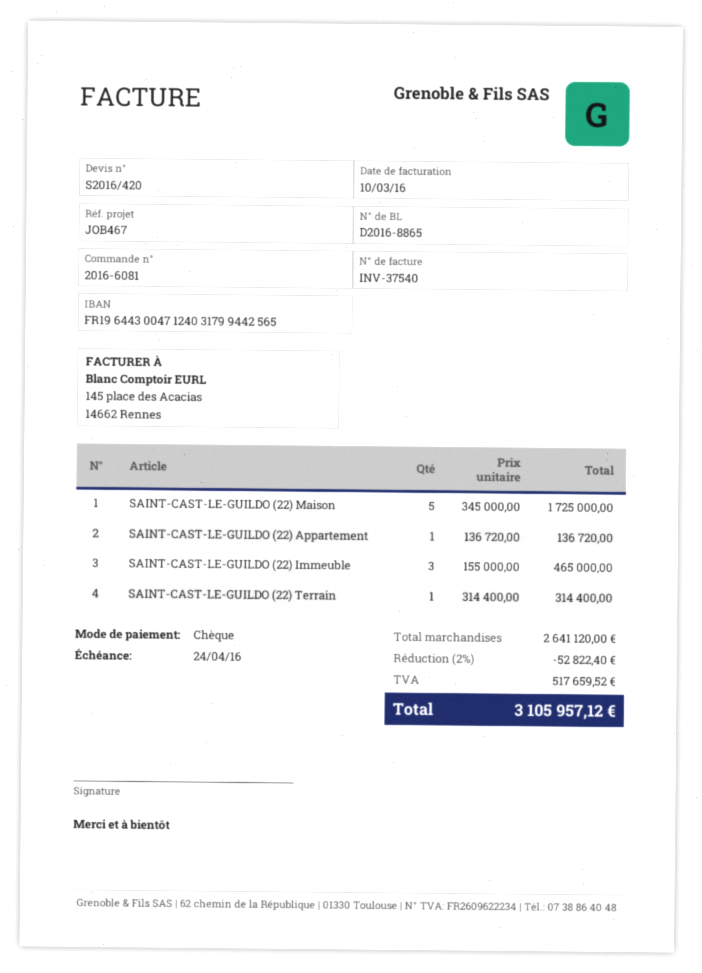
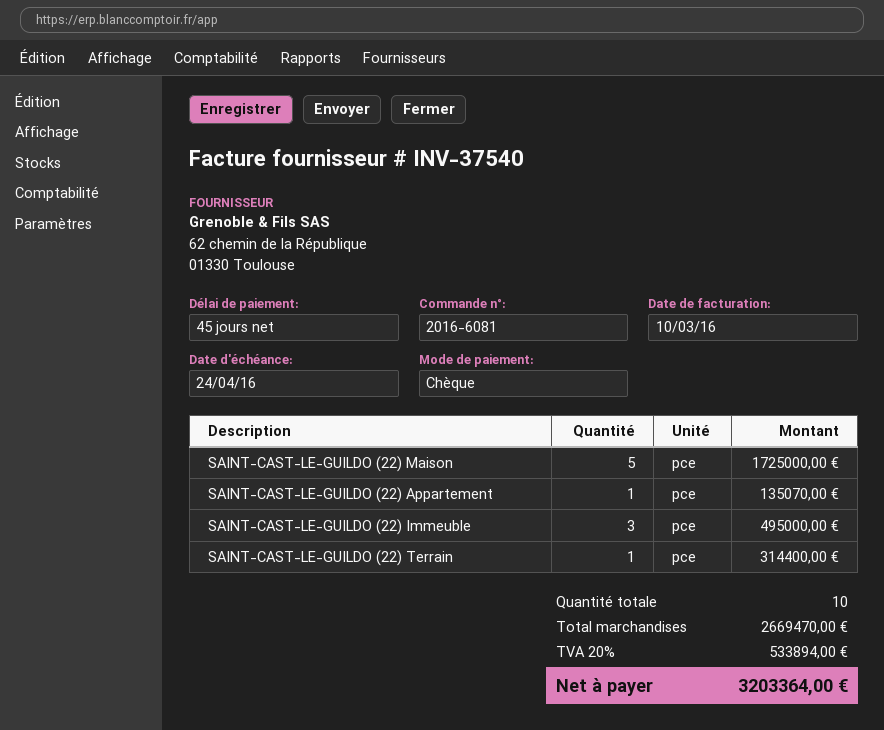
SAINT-CAST-LE-GUILDO (22) Appartement: 1 for 136720.00 -> 1 for 135070.00
SAINT-CAST-LE-GUILDO (22) Immeuble: 3 for 465000.00 -> 3 for 495000.00
subtotal: 2641120.00 -> 2669470.00
discount: 2% = 52822.40 -> none
tax: 517659.52 -> 533894.00
total: 3105957.12 -> 3203364.00

